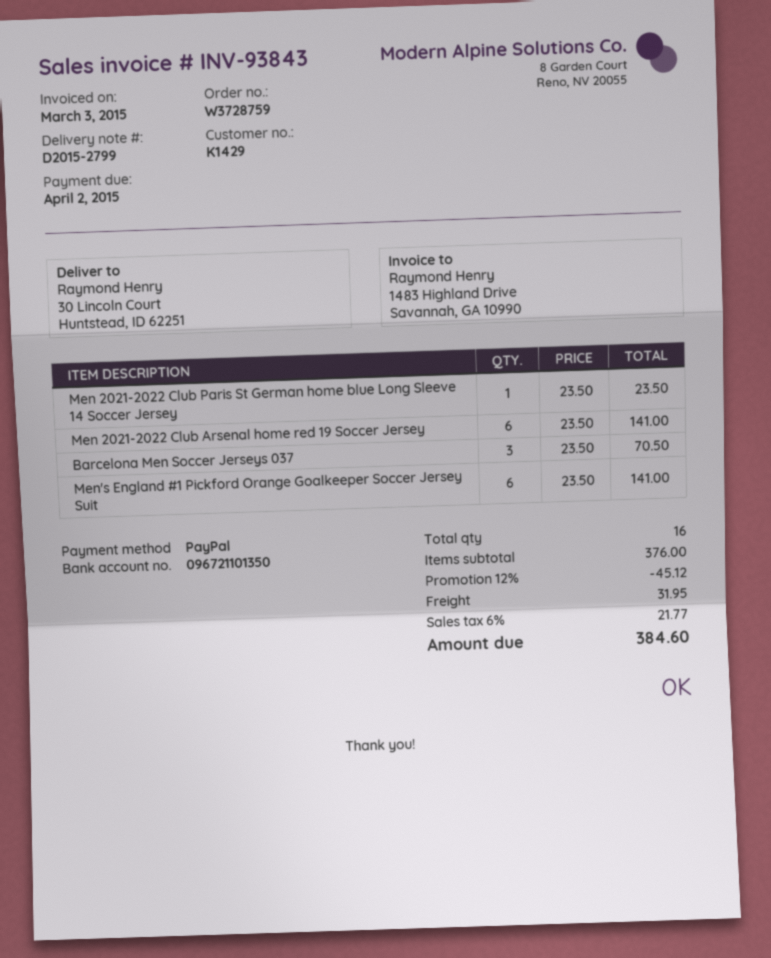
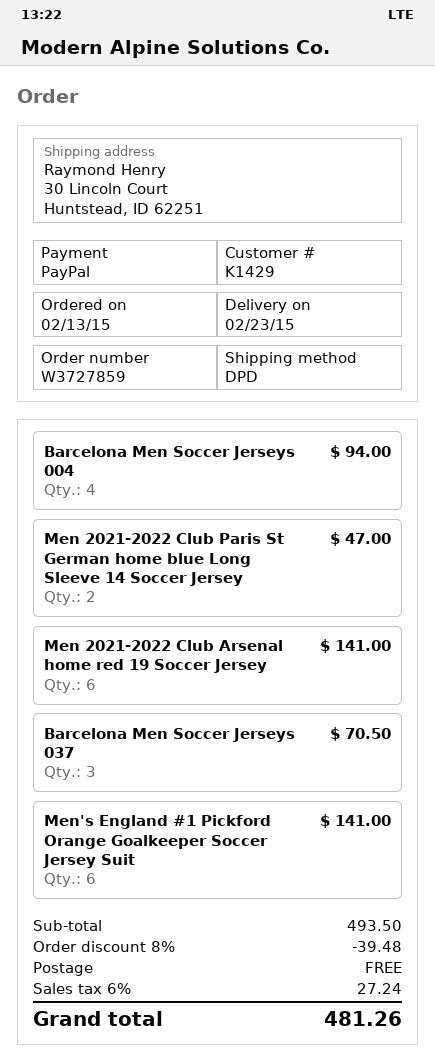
order number: W3728759 -> W3727859
Men 2021-2022 Club Paris St German home blue Long Sleeve 14 Soccer Jersey: 1 for 23.50 -> 2 for 47.00
Barcelona Men Soccer Jerseys 004: none -> 4 for 94.00
subtotal: 376.00 -> 493.50
discount: 12% = 45.12 -> 8% = 39.48
shipping: 31.95 -> 0.00
tax: 6% = 21.77 -> 6% = 27.24
total: 384.60 -> 481.26

